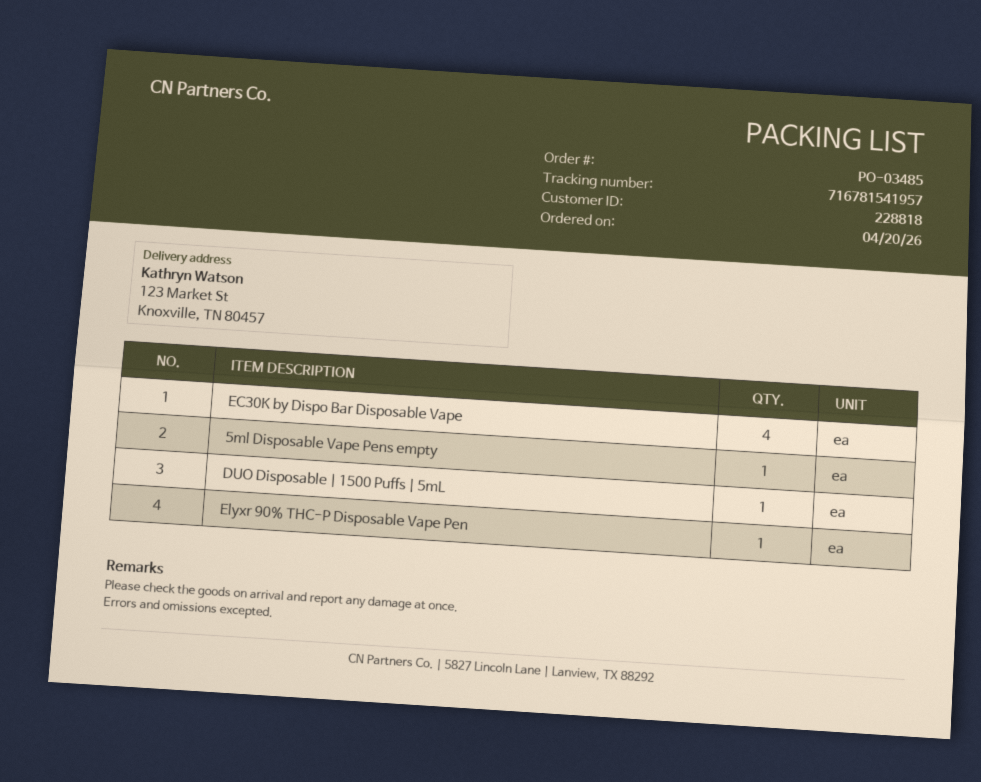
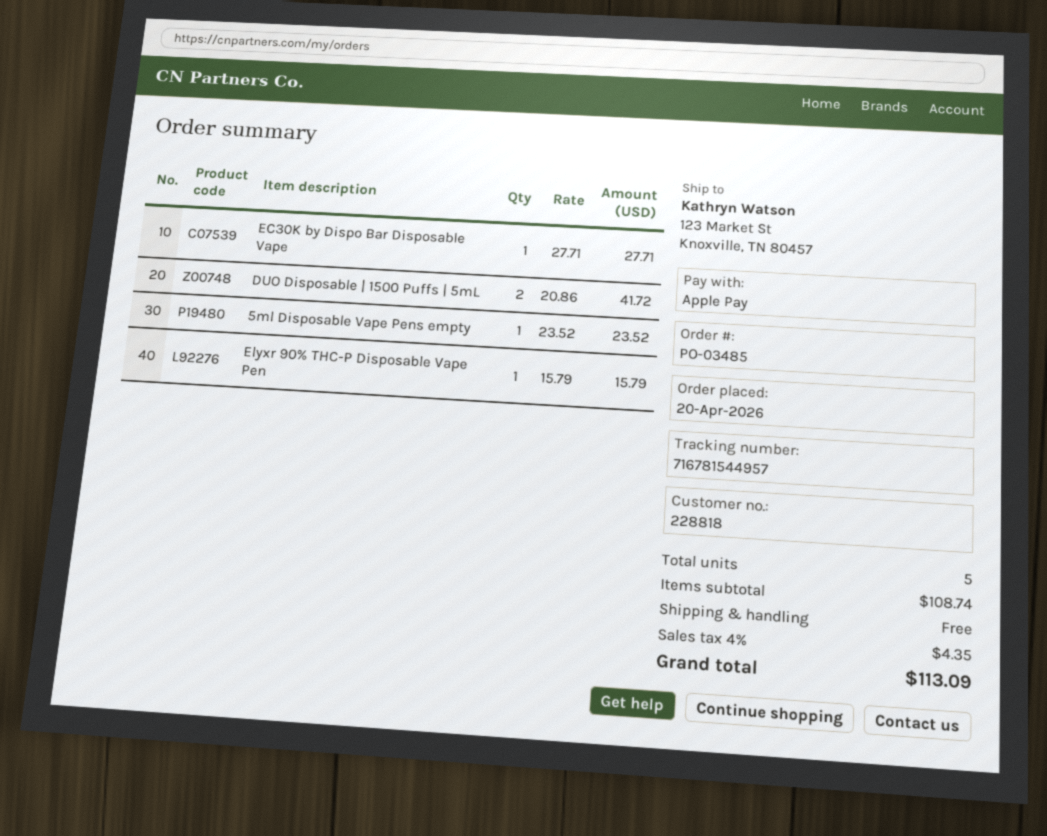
tracking number: 716781541957 -> 716781544957
EC30K by Dispo Bar Disposable Vape: 4 -> 1
DUO Disposable | 1500 Puffs | 5mL: 1 -> 2

